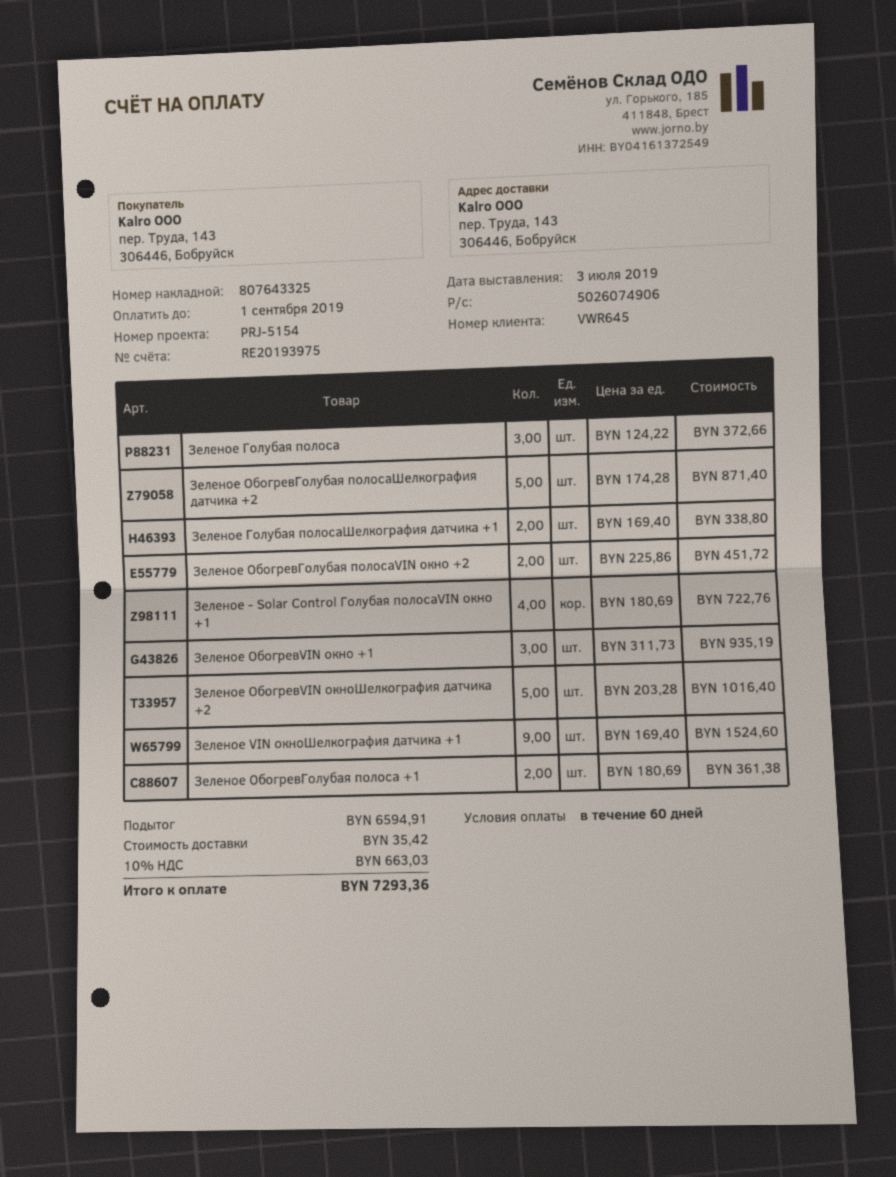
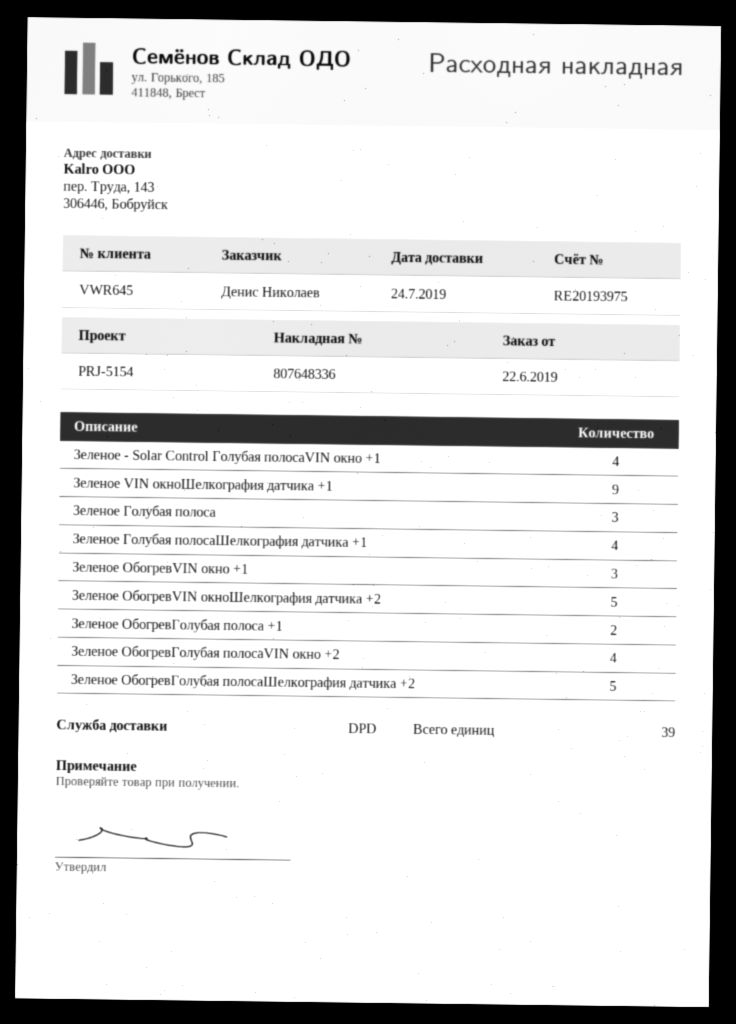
delivery note number: 807643325 -> 807648336
Зеленое Голубая полосаШелкография датчика +1: 2 -> 4
Зеленое ОбогревГолубая полосаVIN окно +2: 2 -> 4

